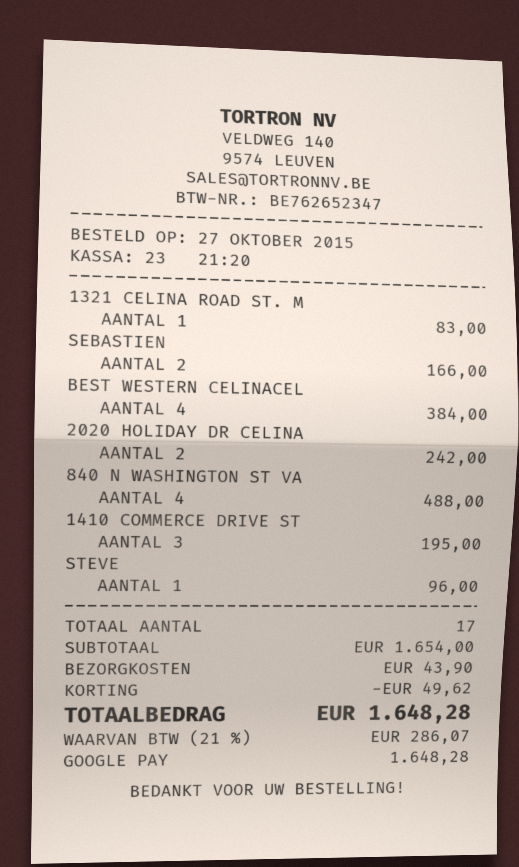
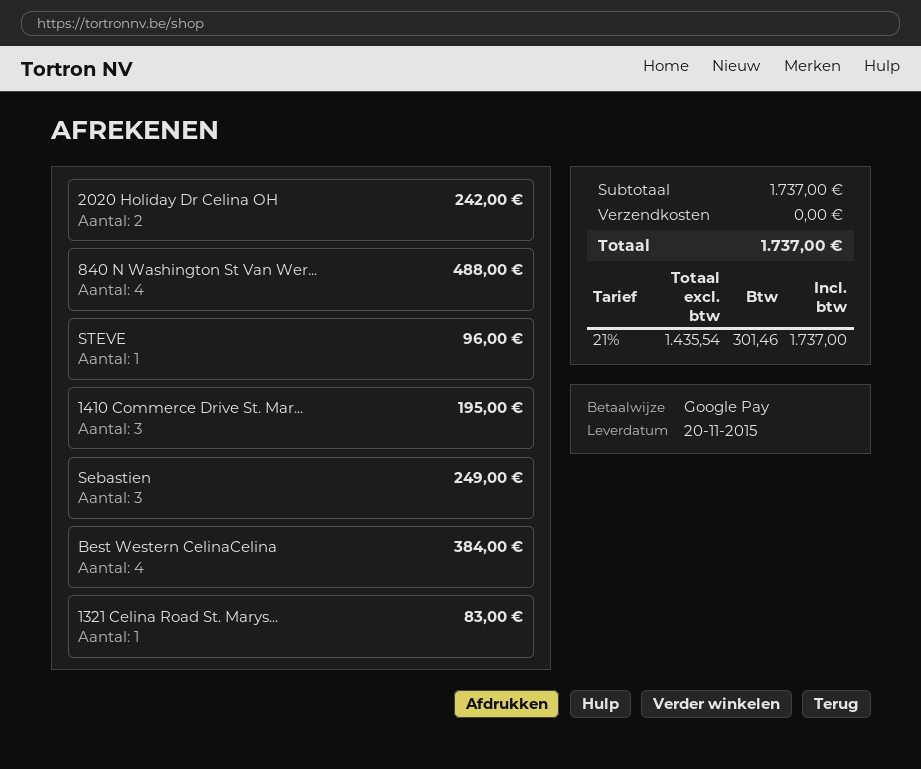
SEBASTIEN: 2 for 166.00 -> 3 for 249.00
subtotal: 1654.00 -> 1737.00
discount: 49.62 -> none
shipping: 43.90 -> 0.00
tax: 21% = 286.07 -> 21% = 301.46
total: 1648.28 -> 1737.00

